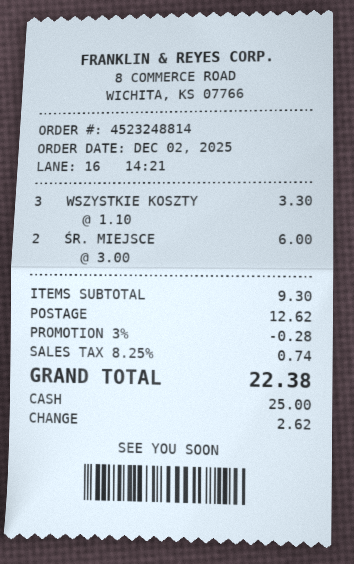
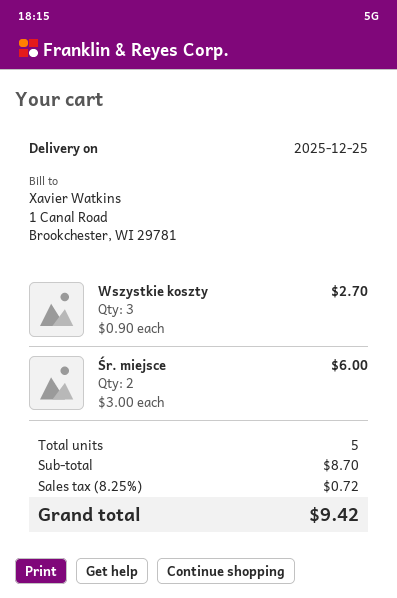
WSZYSTKIE KOSZTY: 3 x 1.10 = 3.30 -> 3 x 0.90 = 2.70
subtotal: 9.30 -> 8.70
discount: 3% = 0.28 -> none
shipping: 12.62 -> none
tax: 8.25% = 0.74 -> 8.25% = 0.72
total: 22.38 -> 9.42

